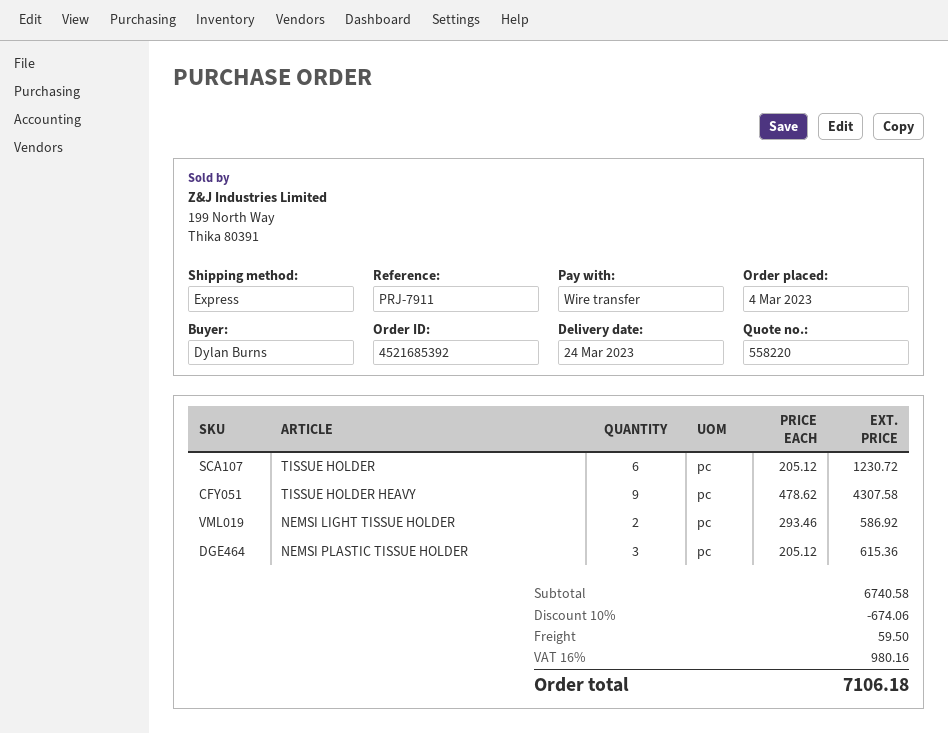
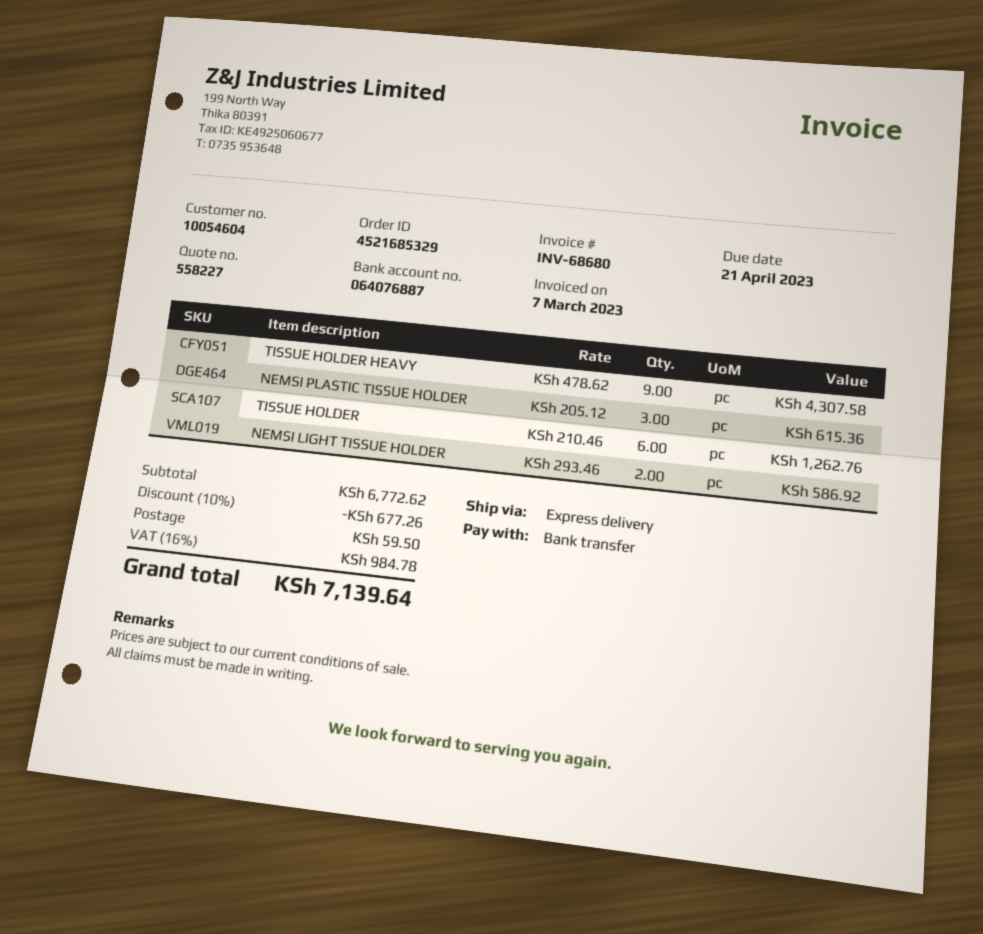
quote number: 558220 -> 558227
order number: 4521685392 -> 4521685329
TISSUE HOLDER: 6 x 205.12 = 1230.72 -> 6 x 210.46 = 1262.76
subtotal: 6740.58 -> 6772.62
discount: 10% = 674.06 -> 10% = 677.26
tax: 16% = 980.16 -> 16% = 984.78
total: 7106.18 -> 7139.64

